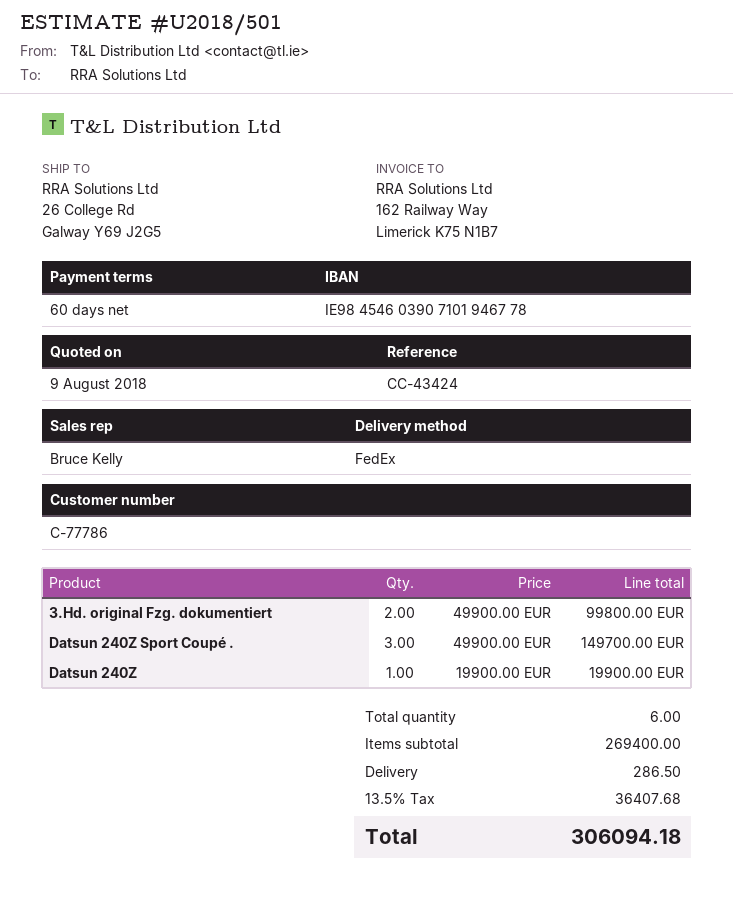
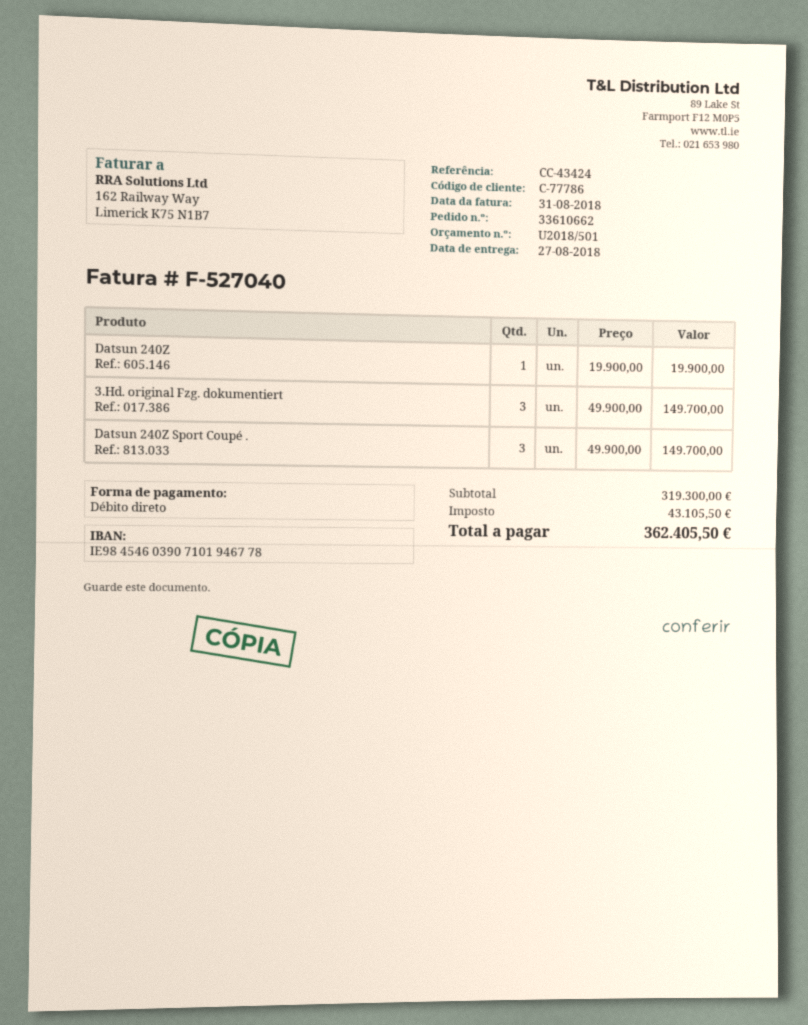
3.Hd. original Fzg. dokumentiert: 2 x 49900.00 = 99800.00 -> 3 x 49900.00 = 149700.00
subtotal: 269400.00 -> 319300.00
shipping: 286.50 -> none
tax: 36407.68 -> 43105.50
total: 306094.18 -> 362405.50

